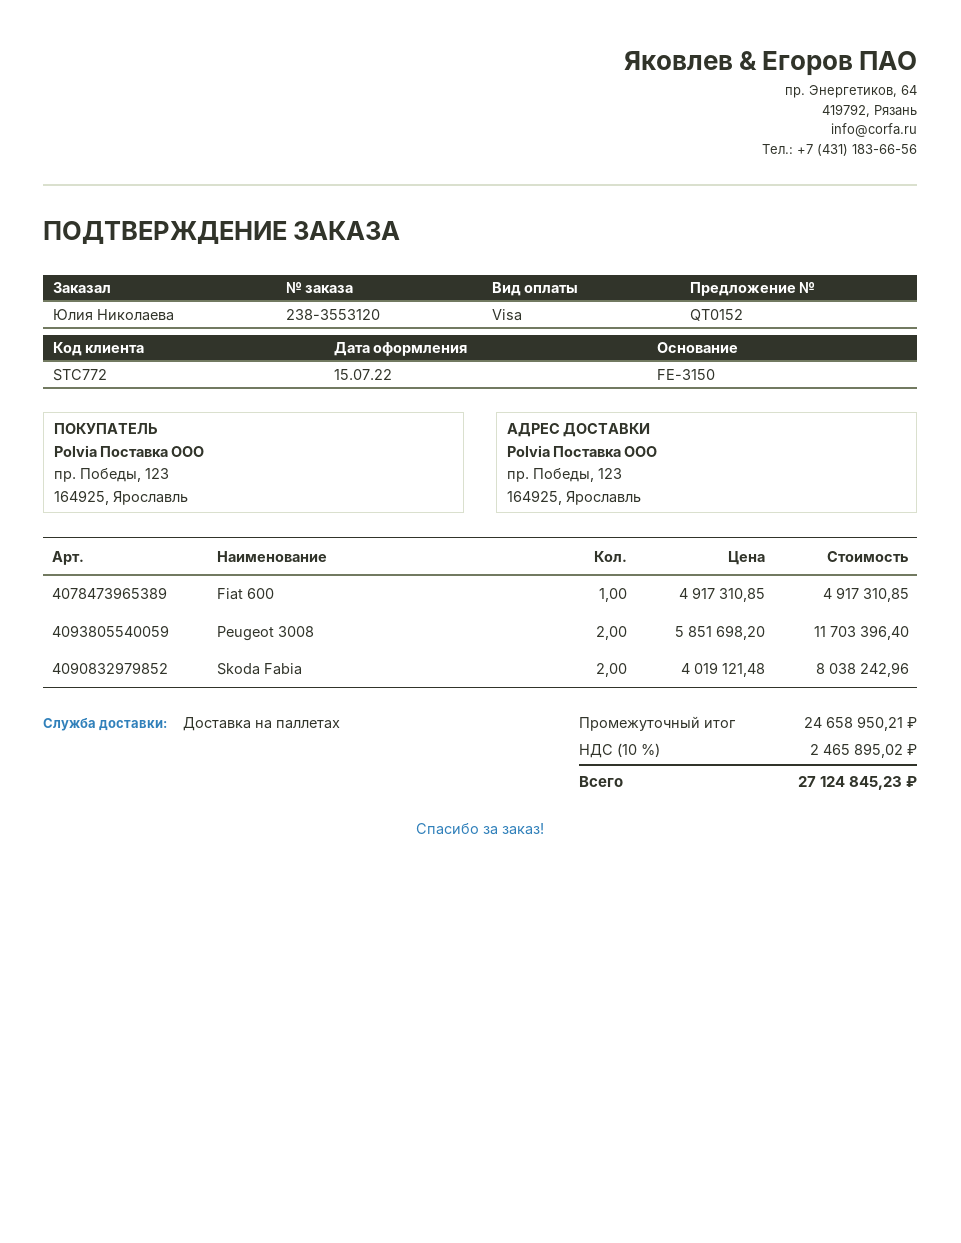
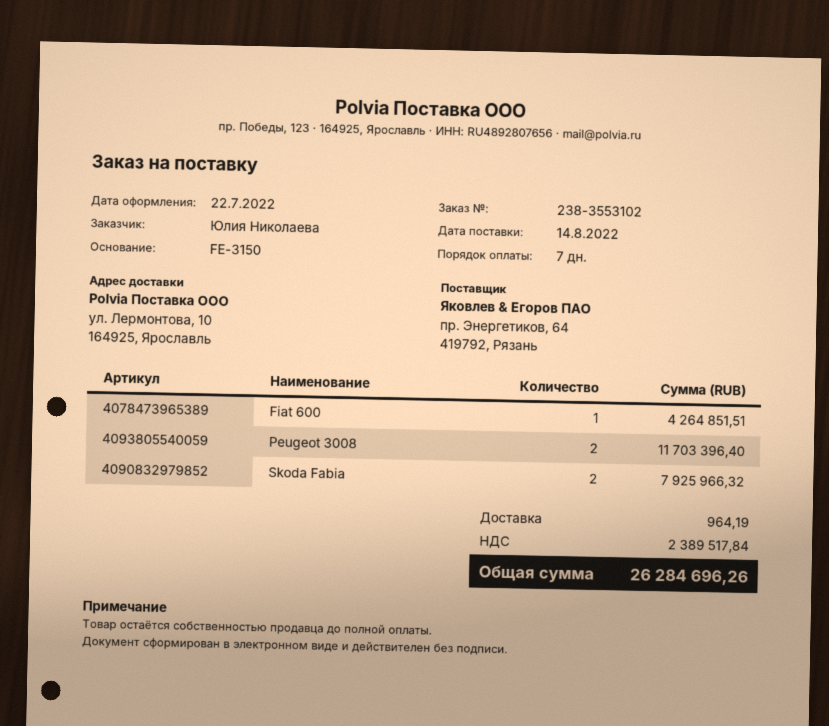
order number: 238-3553120 -> 238-3553102
order date: 2022-07-15 -> 2022-07-22
ship to: пр. Победы, 123, 164925, Ярославль -> ул. Лермонтова, 10, 164925, Ярославль
Fiat 600: 1 for 4917310.85 -> 1 for 4264851.51
Skoda Fabia: 2 for 8038242.96 -> 2 for 7925966.32
shipping: none -> 964.19
tax: 2465895.02 -> 2389517.84
total: 27124845.23 -> 26284696.26

